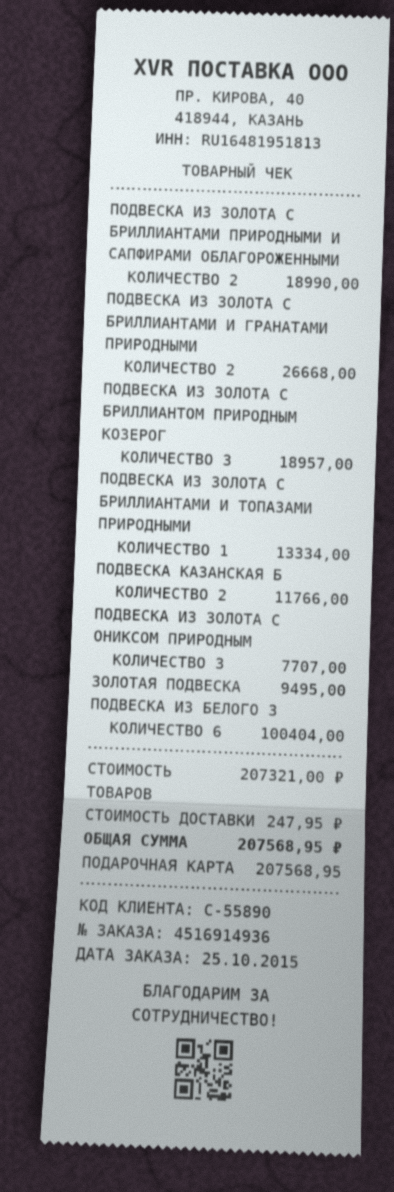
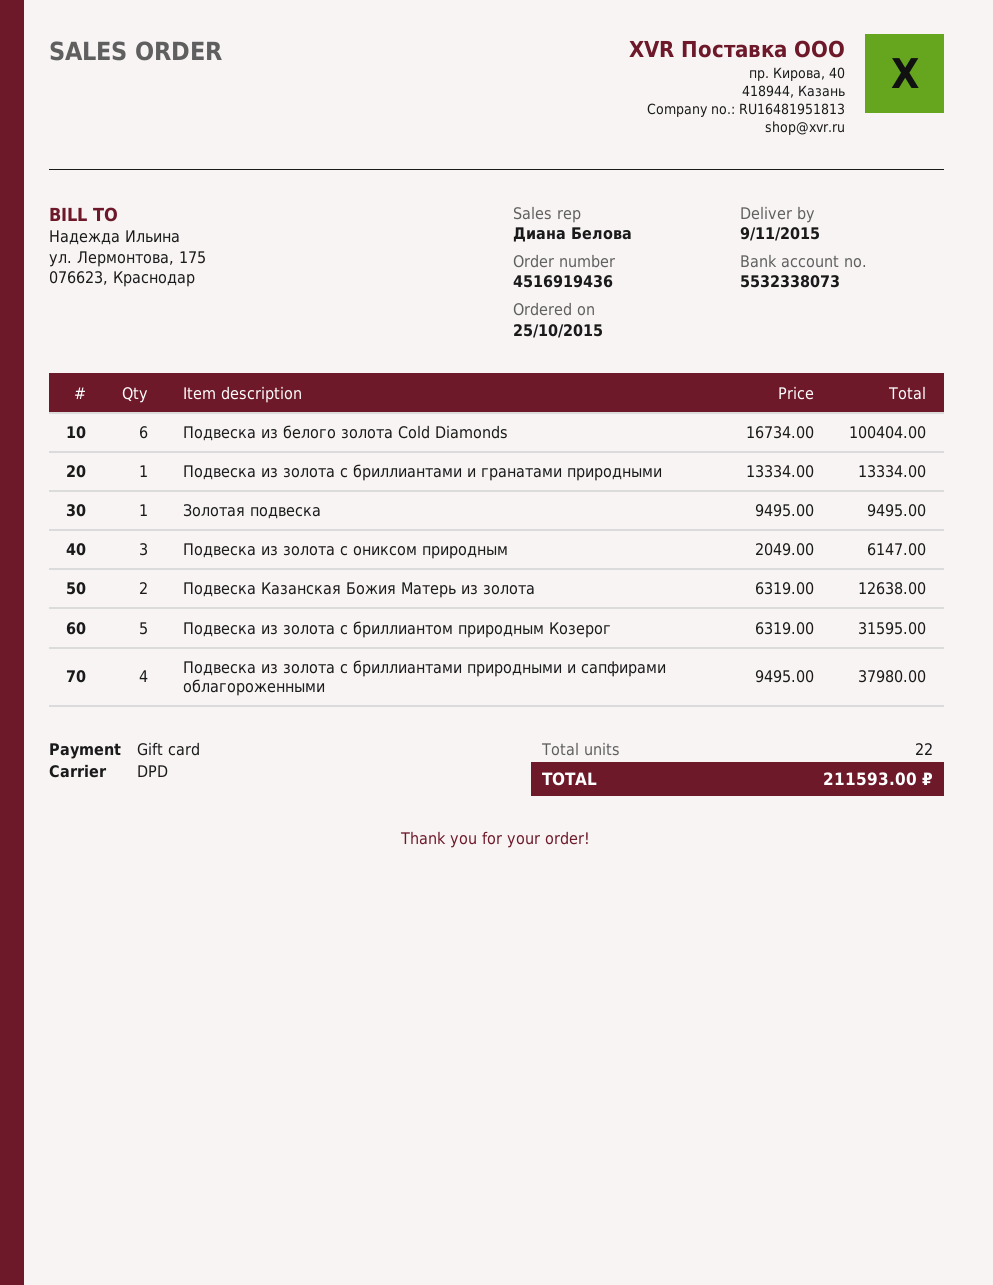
order number: 4516914936 -> 4516919436
ПОДВЕСКА ИЗ ЗОЛОТА С БРИЛЛИАНТАМИ ПРИРОДНЫМИ И САПФИРАМИ ОБЛАГОРОЖЕННЫМИ: 2 for 18990.00 -> 4 for 37980.00
ПОДВЕСКА ИЗ ЗОЛОТА С БРИЛЛИАНТАМИ И ГРАНАТАМИ ПРИРОДНЫМИ: 2 for 26668.00 -> 1 for 13334.00
ПОДВЕСКА ИЗ ЗОЛОТА С БРИЛЛИАНТОМ ПРИРОДНЫМ КОЗЕРОГ: 3 for 18957.00 -> 5 for 31595.00
ПОДВЕСКА ИЗ ЗОЛОТА С БРИЛЛИАНТАМИ И ТОПАЗАМИ ПРИРОДНЫМИ: 1 for 13334.00 -> none
ПОДВЕСКА КАЗАНСКАЯ Б: 2 for 11766.00 -> 2 for 12638.00
ПОДВЕСКА ИЗ ЗОЛОТА С ОНИКСОМ ПРИРОДНЫМ: 3 for 7707.00 -> 3 for 6147.00
shipping: 247.95 -> none
total: 207568.95 -> 211593.00

